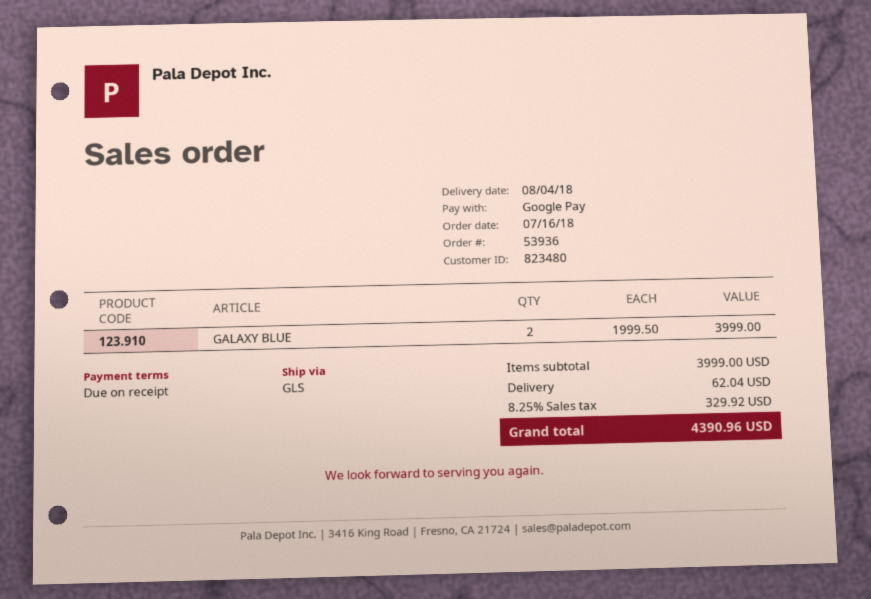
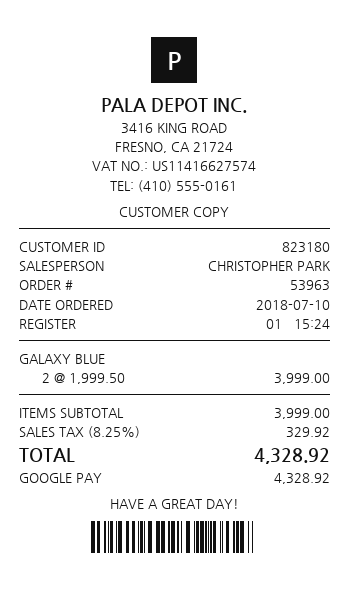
order number: 53936 -> 53963
order date: 2018-07-16 -> 2018-07-10
customer number: 823480 -> 823180
shipping: 62.04 -> none
total: 4390.96 -> 4328.92

